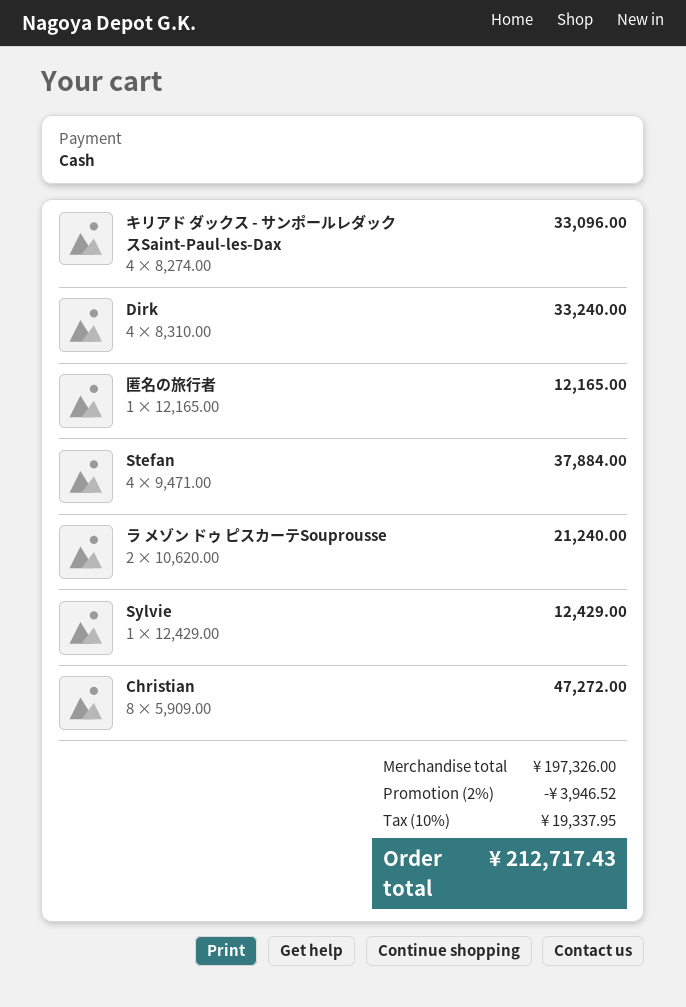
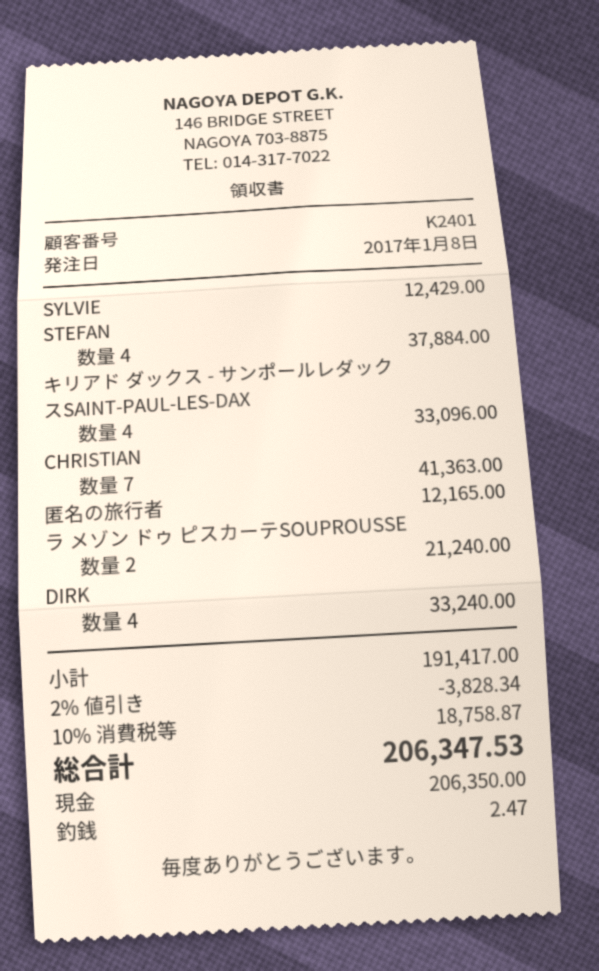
Christian: 8 for 47272.00 -> 7 for 41363.00
subtotal: 197326.00 -> 191417.00
discount: 2% = 3946.52 -> 2% = 3828.34
tax: 10% = 19337.95 -> 10% = 18758.87
total: 212717.43 -> 206347.53

